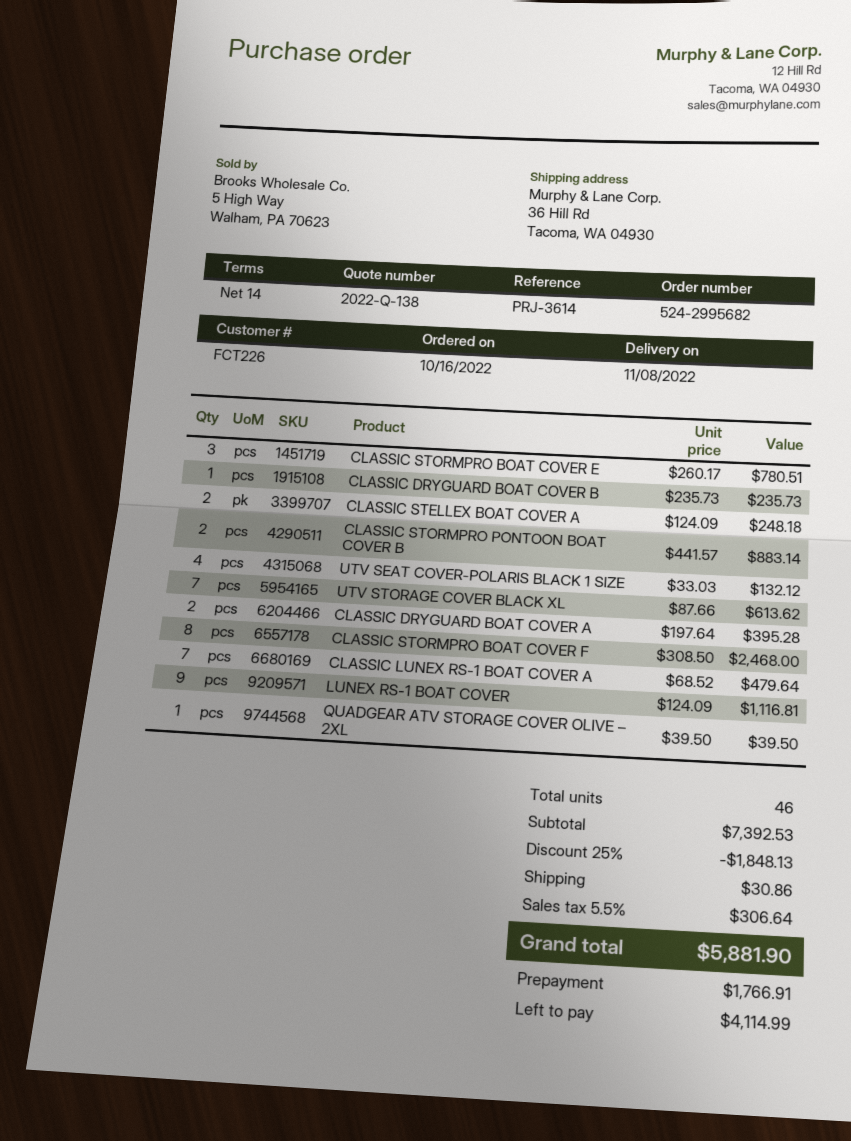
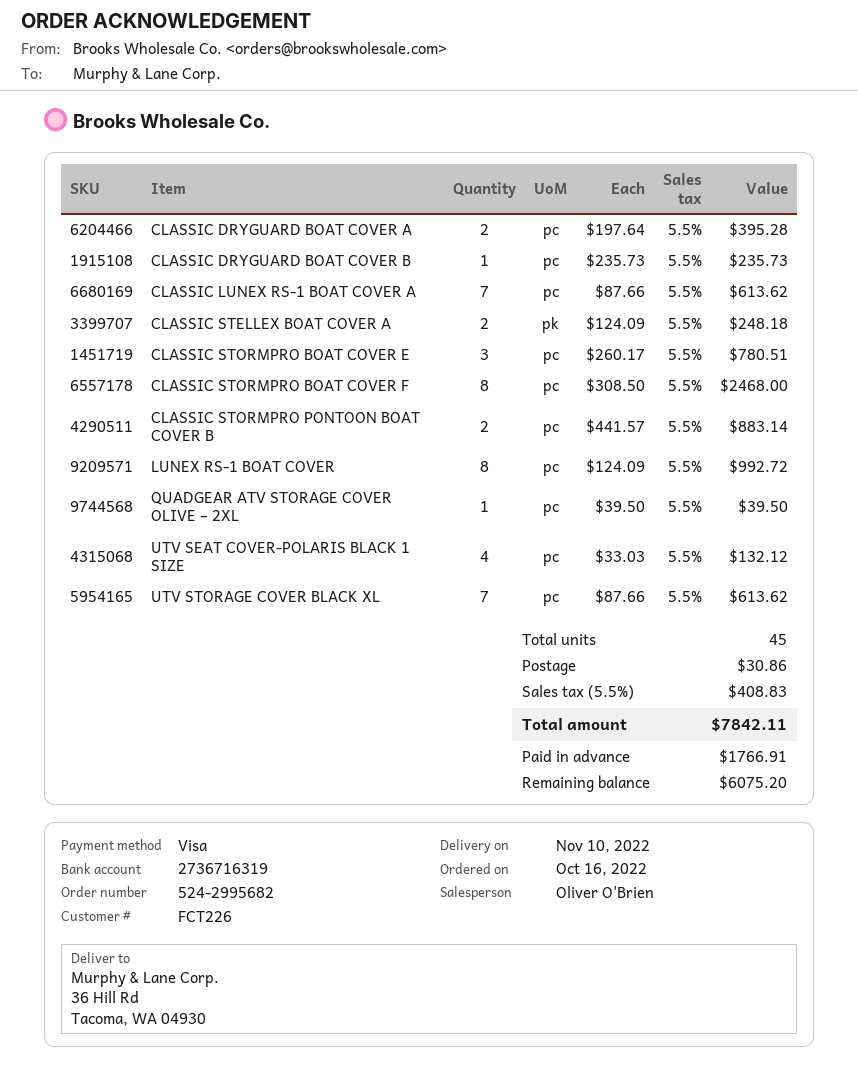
delivery date: 2022-11-08 -> 2022-11-10
CLASSIC LUNEX RS-1 BOAT COVER A: 7 x 68.52 = 479.64 -> 7 x 87.66 = 613.62
LUNEX RS-1 BOAT COVER: 9 x 124.09 = 1116.81 -> 8 x 124.09 = 992.72
total quantity: 46 -> 45
discount: 25% = 1848.13 -> none
tax: 5.5% = 306.64 -> 5.5% = 408.83
total: 5881.90 -> 7842.11
balance: 4114.99 -> 6075.20

